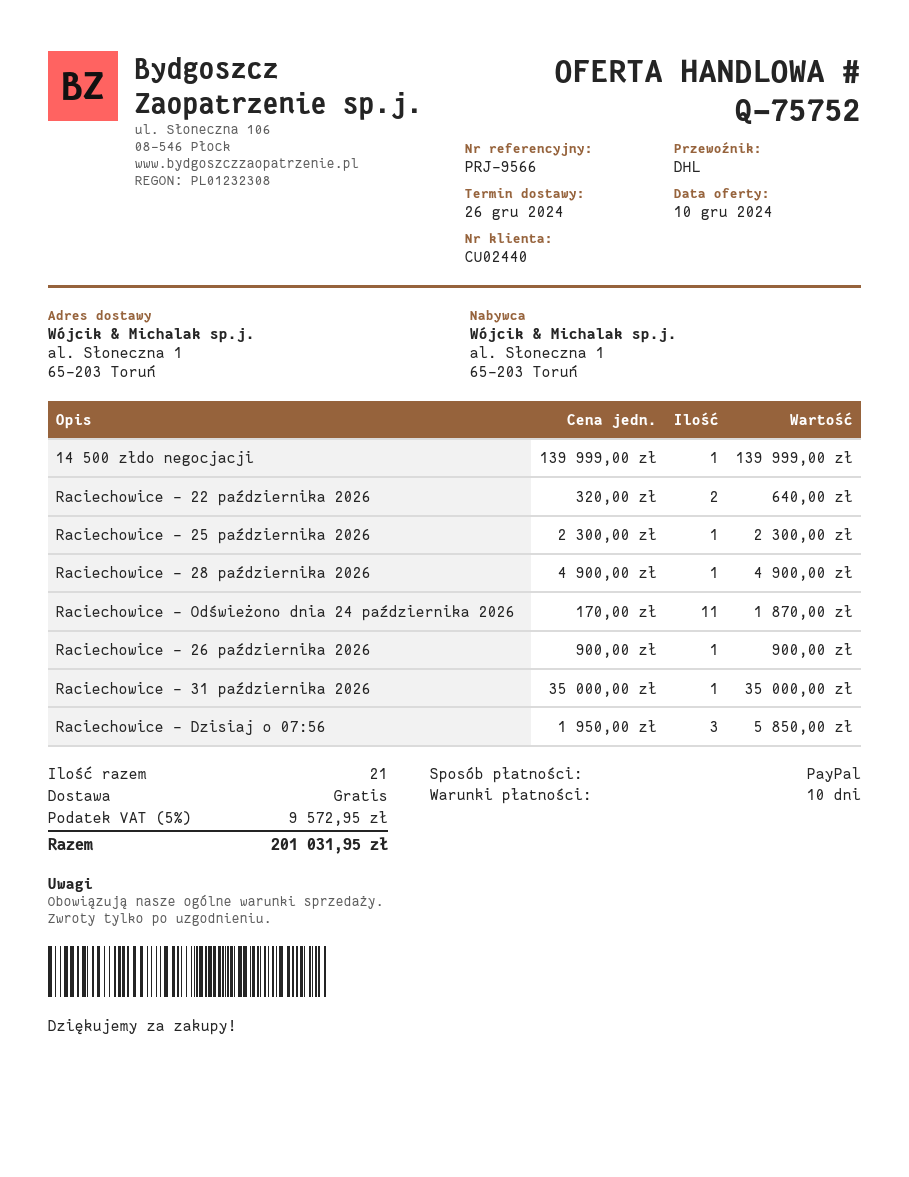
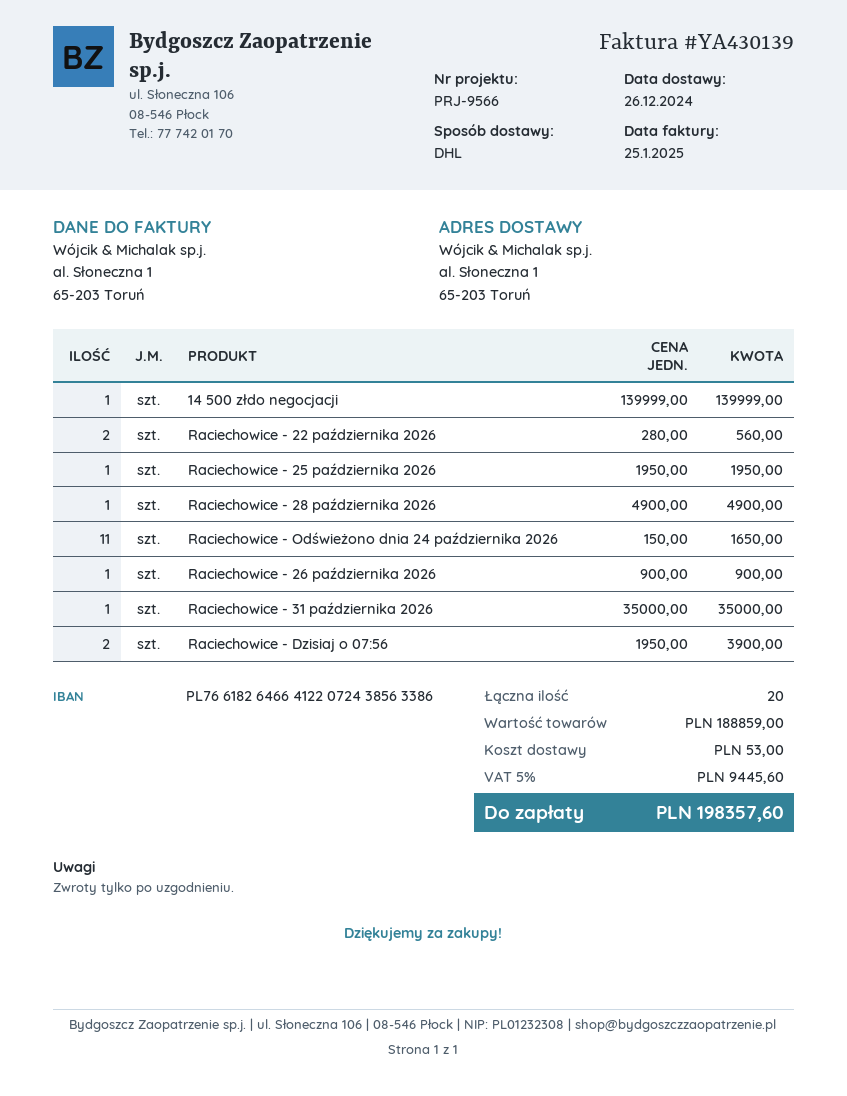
Raciechowice - 22 października 2026: 2 x 320.00 = 640.00 -> 2 x 280.00 = 560.00
Raciechowice - 25 października 2026: 1 x 2300.00 = 2300.00 -> 1 x 1950.00 = 1950.00
Raciechowice - Odświeżono dnia 24 października 2026: 11 x 170.00 = 1870.00 -> 11 x 150.00 = 1650.00
Raciechowice - Dzisiaj o 07:56: 3 x 1950.00 = 5850.00 -> 2 x 1950.00 = 3900.00
total quantity: 21 -> 20
shipping: 0.00 -> 53.00
tax: 5% = 9572.95 -> 5% = 9445.60
total: 201031.95 -> 198357.60

